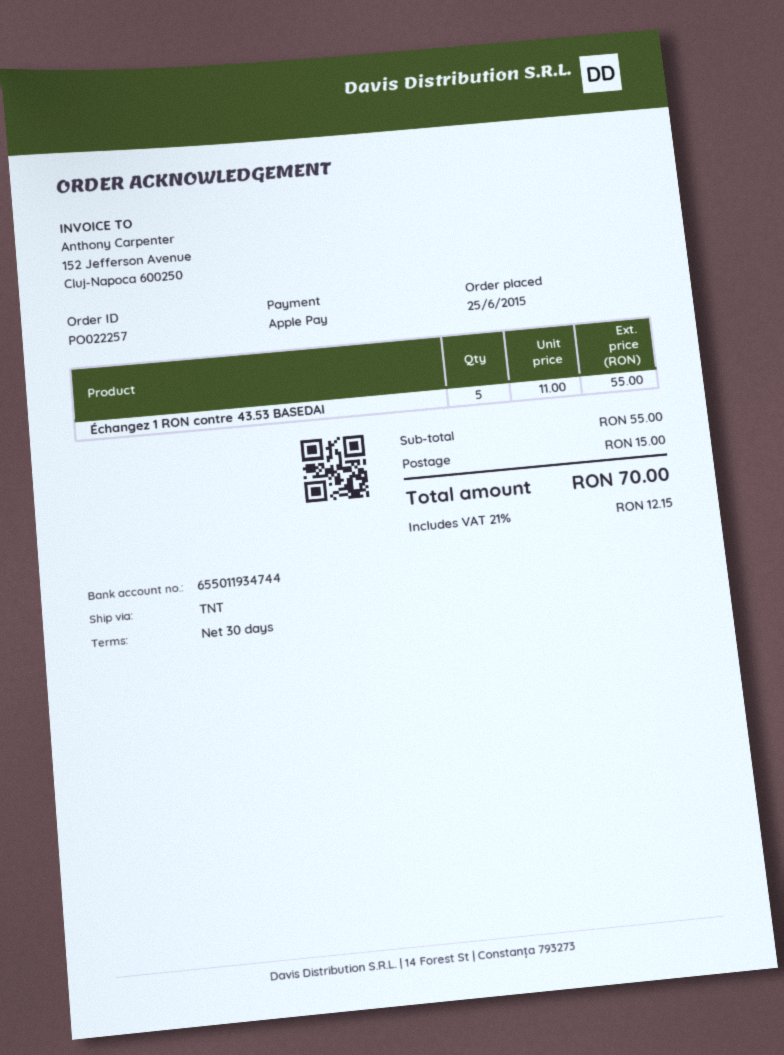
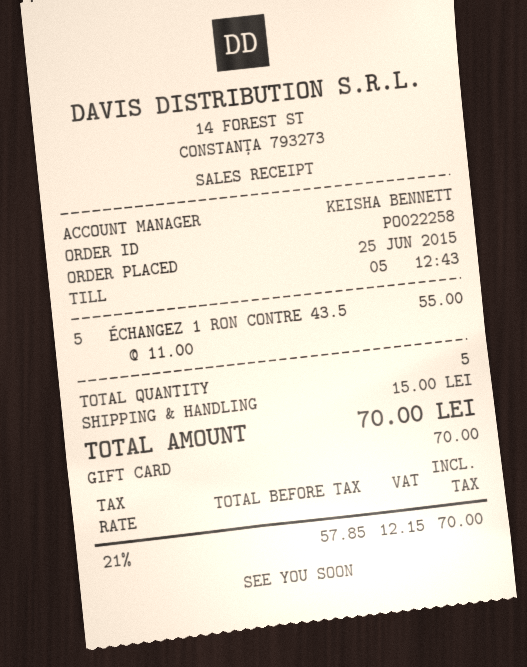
order number: PO022257 -> PO022258
payment method: Apple Pay -> gift card

